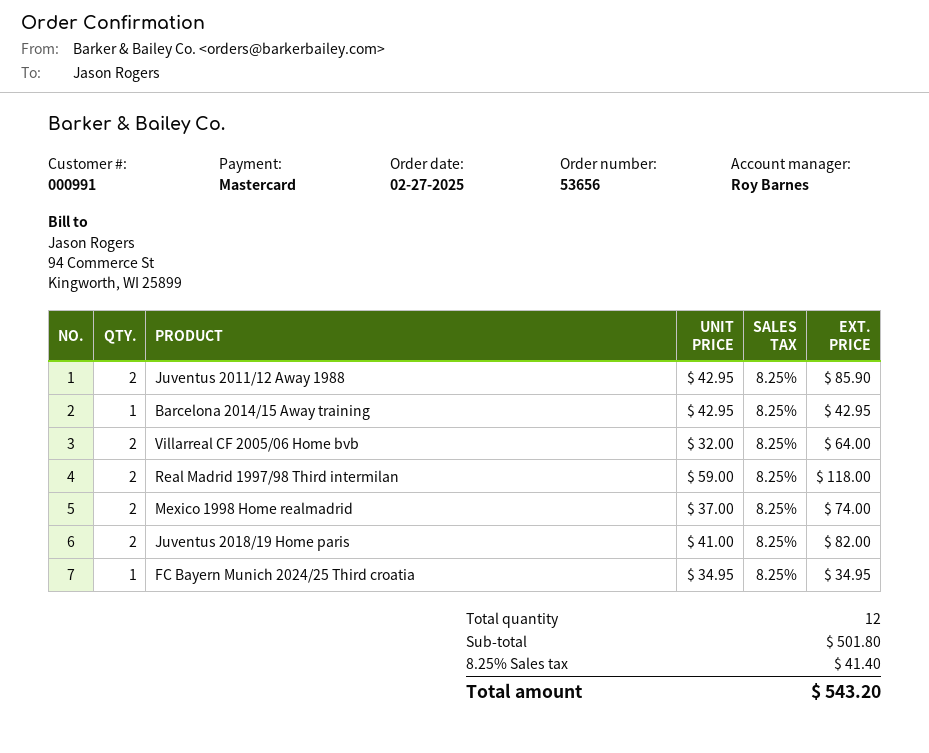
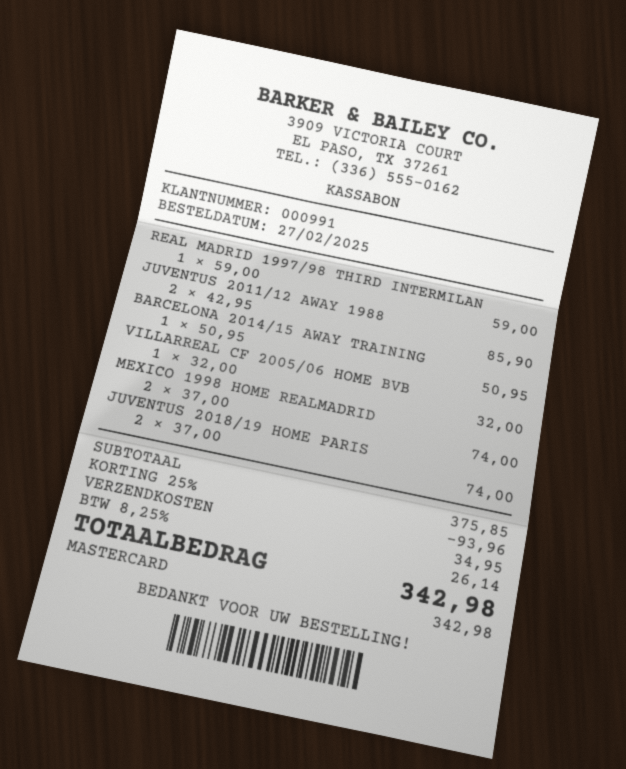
Barcelona 2014/15 Away training: 1 x 42.95 = 42.95 -> 1 x 50.95 = 50.95
Villarreal CF 2005/06 Home bvb: 2 x 32.00 = 64.00 -> 1 x 32.00 = 32.00
Real Madrid 1997/98 Third intermilan: 2 x 59.00 = 118.00 -> 1 x 59.00 = 59.00
Juventus 2018/19 Home paris: 2 x 41.00 = 82.00 -> 2 x 37.00 = 74.00
FC Bayern Munich 2024/25 Third croatia: 1 x 34.95 = 34.95 -> none
subtotal: 501.80 -> 375.85
discount: none -> 25% = 93.96
shipping: none -> 34.95
tax: 8.25% = 41.40 -> 8.25% = 26.14
total: 543.20 -> 342.98

